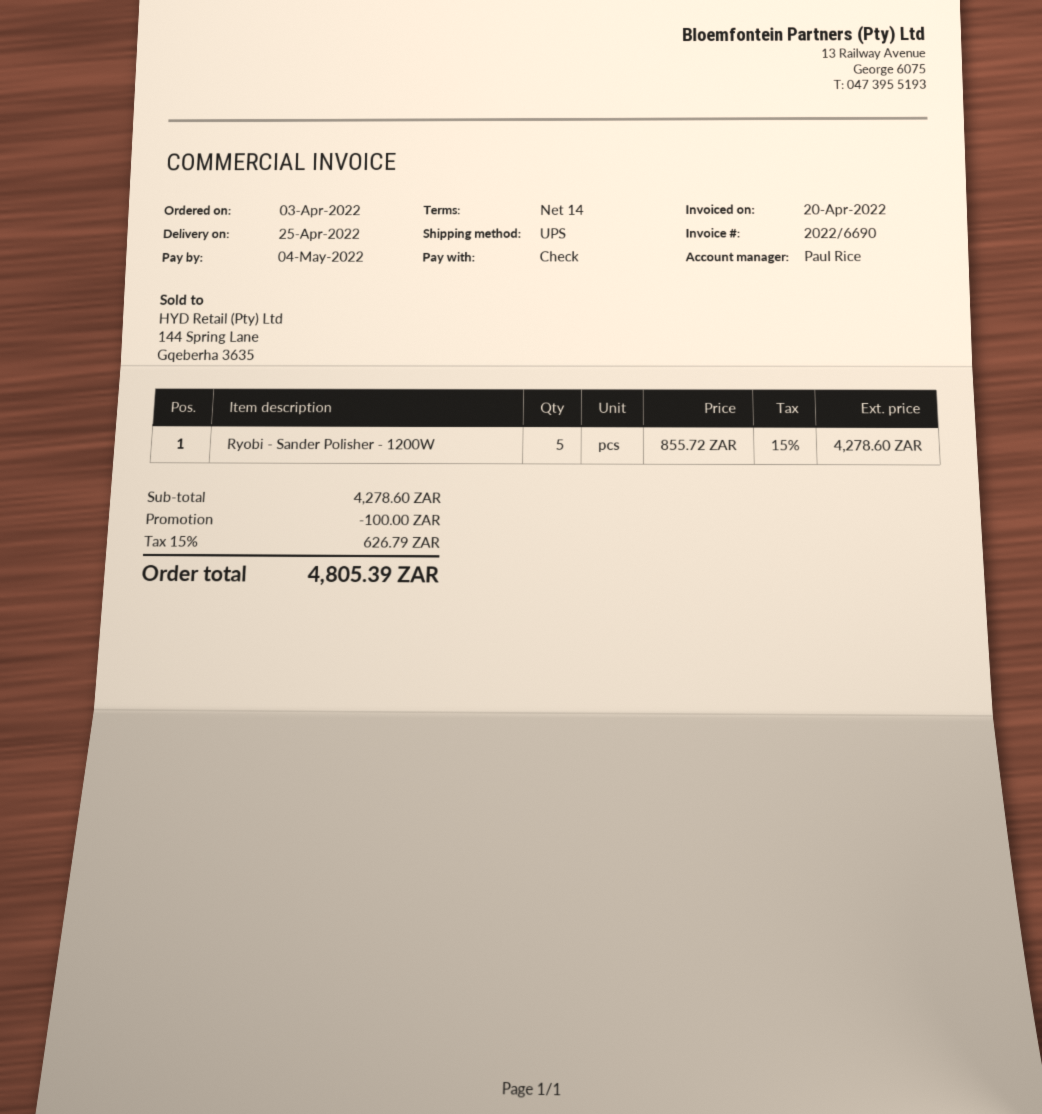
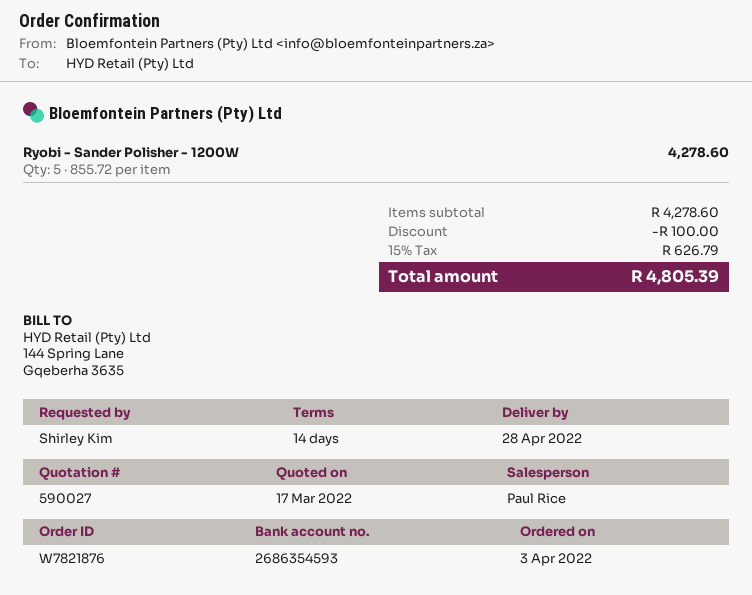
delivery date: 2022-04-25 -> 2022-04-28

